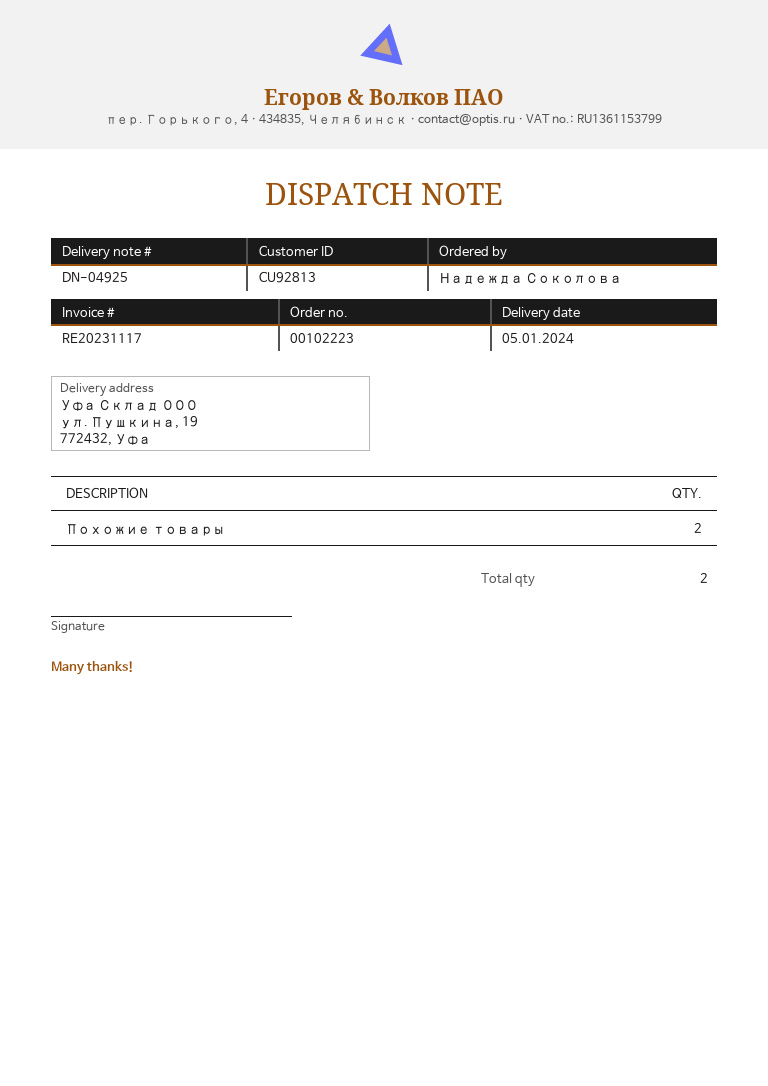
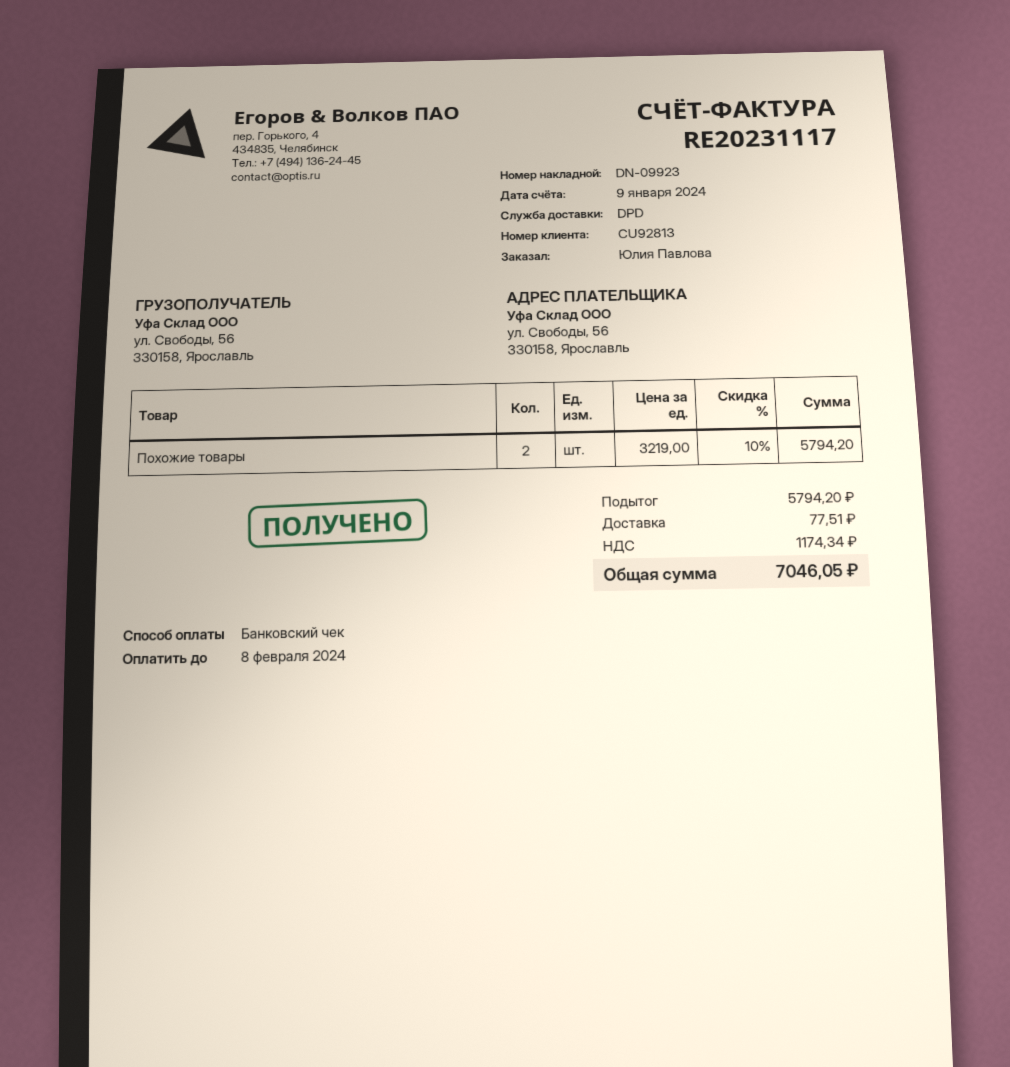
delivery note number: DN-04925 -> DN-09923
ordered by: Надежда Соколова -> Юлия Павлова
ship to: ул. Пушкина, 19, 772432, Уфа -> ул. Свободы, 56, 330158, Ярославль

